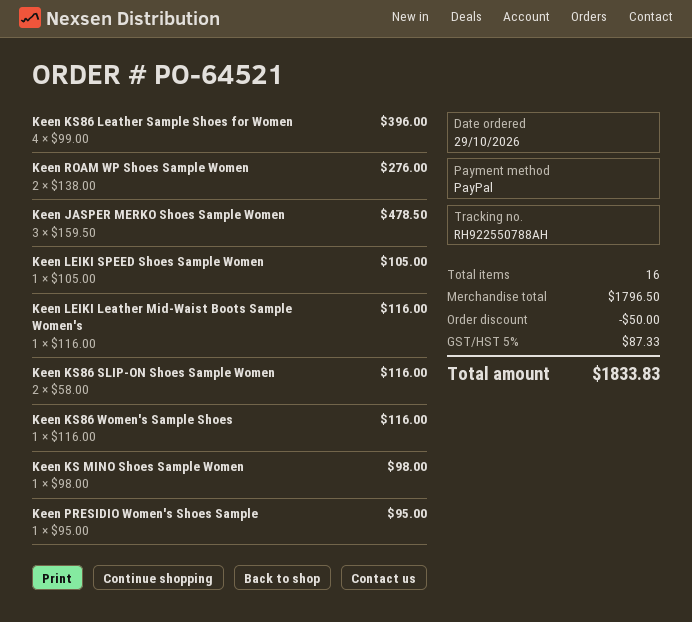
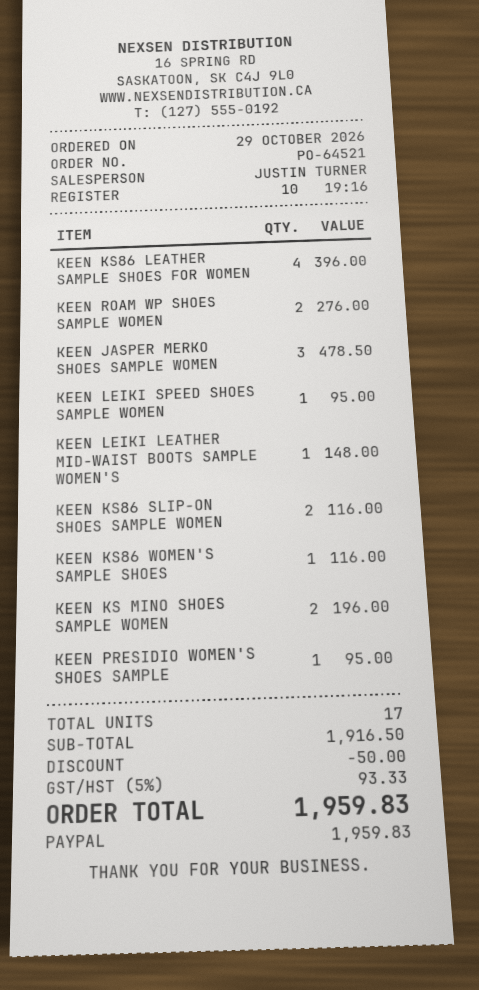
Keen LEIKI SPEED Shoes Sample Women: 1 for 105.00 -> 1 for 95.00
Keen LEIKI Leather Mid-Waist Boots Sample Women's: 1 for 116.00 -> 1 for 148.00
Keen KS MINO Shoes Sample Women: 1 for 98.00 -> 2 for 196.00
total quantity: 16 -> 17
subtotal: 1796.50 -> 1916.50
tax: 5% = 87.33 -> 5% = 93.33
total: 1833.83 -> 1959.83

